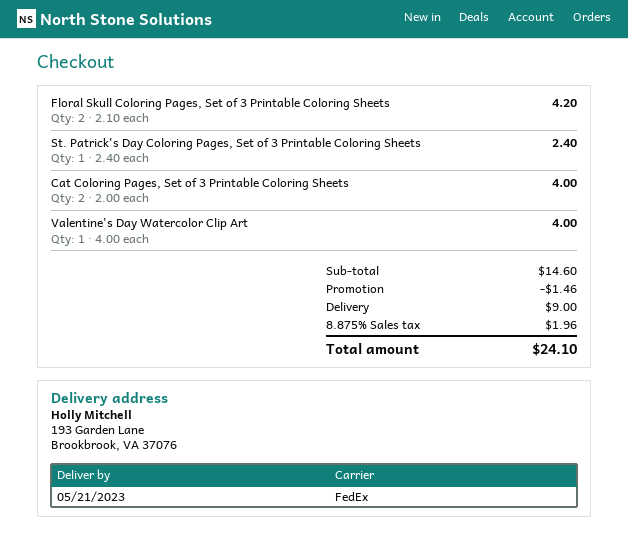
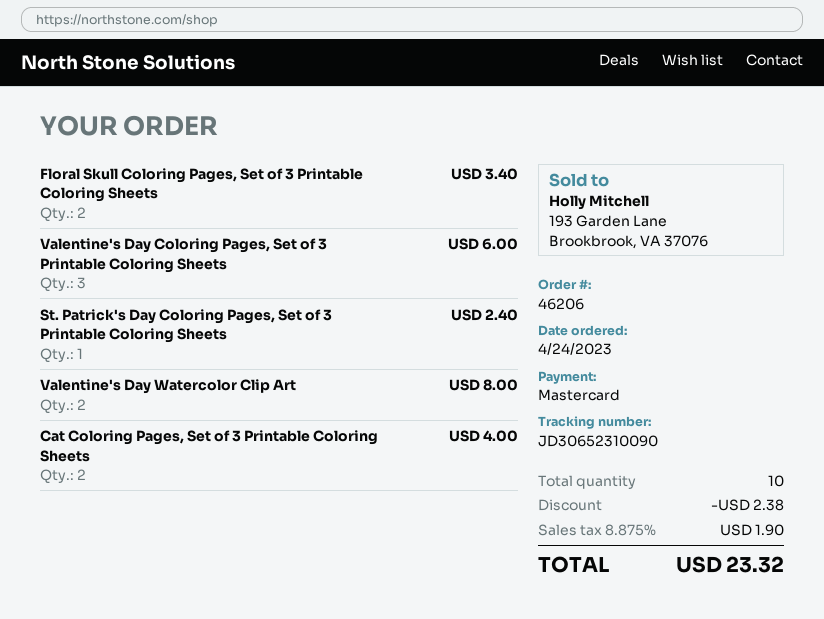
Floral Skull Coloring Pages, Set of 3 Printable Coloring Sheets: 2 for 4.20 -> 2 for 3.40
Valentine's Day Watercolor Clip Art: 1 for 4.00 -> 2 for 8.00
Valentine's Day Coloring Pages, Set of 3 Printable Coloring Sheets: none -> 3 for 6.00
discount: 1.46 -> 2.38
shipping: 9.00 -> none
tax: 8.875% = 1.96 -> 8.875% = 1.90
total: 24.10 -> 23.32

